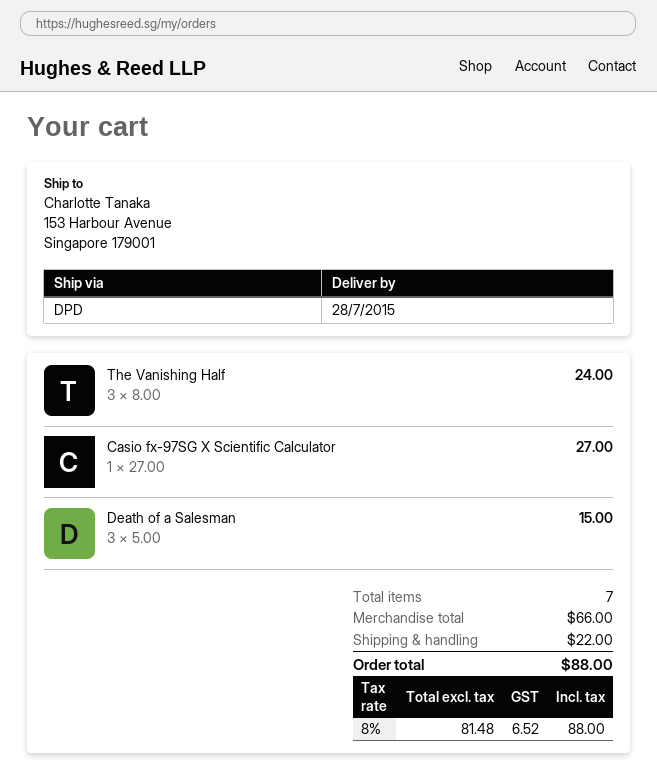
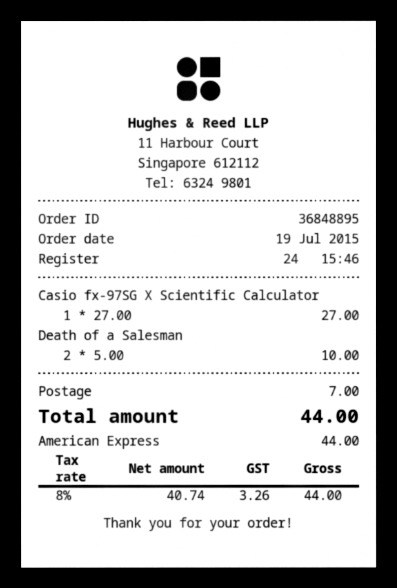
The Vanishing Half: 3 x 8.00 = 24.00 -> none
Death of a Salesman: 3 x 5.00 = 15.00 -> 2 x 5.00 = 10.00
shipping: 22.00 -> 7.00
net: 81.48 -> 40.74
tax: 8% = 6.52 -> 8% = 3.26
total: 88.00 -> 44.00

